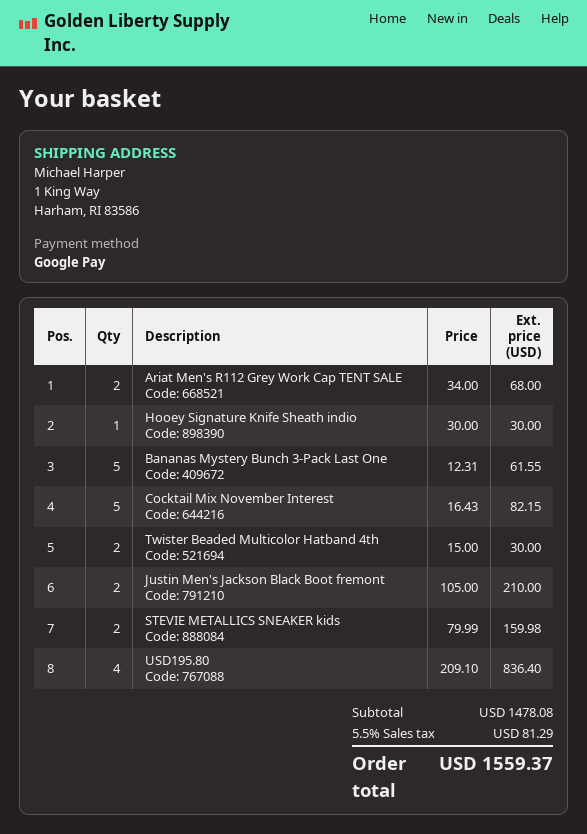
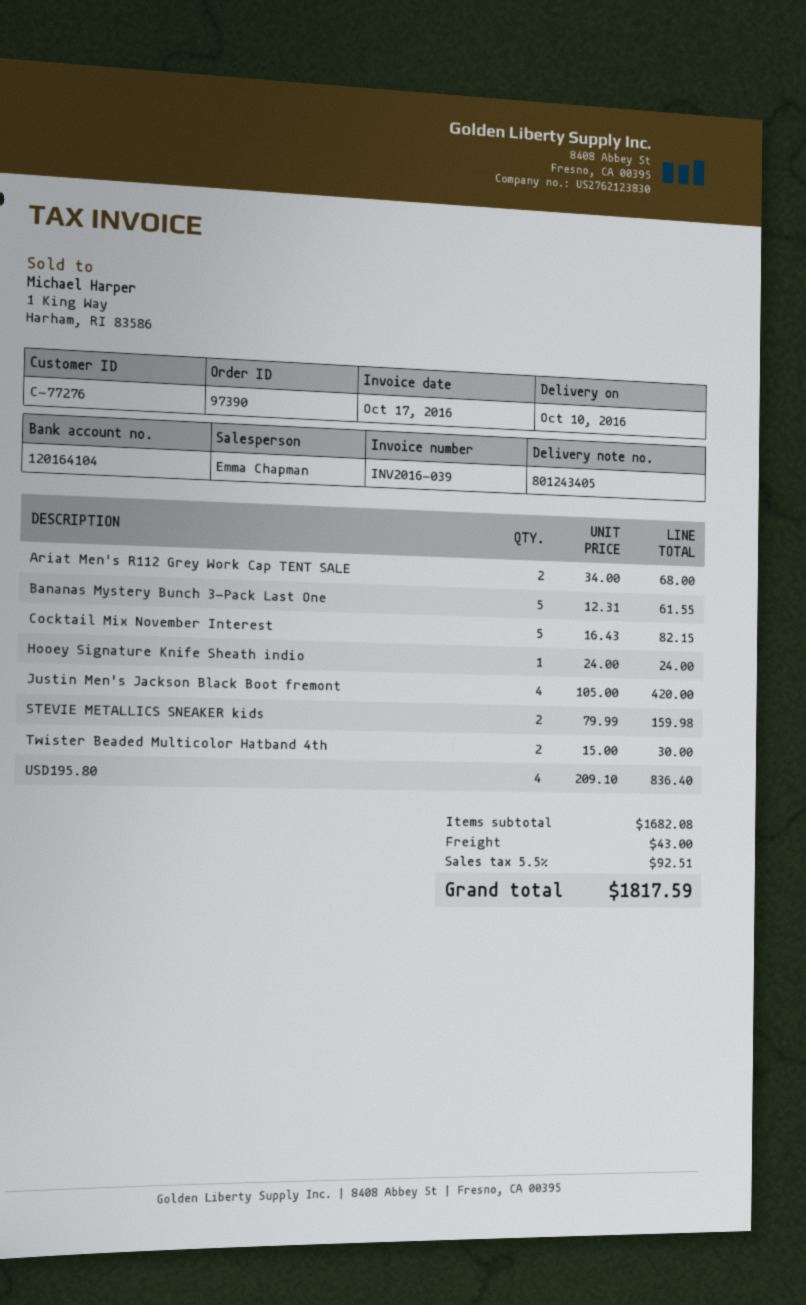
Hooey Signature Knife Sheath indio: 1 x 30.00 = 30.00 -> 1 x 24.00 = 24.00
Justin Men's Jackson Black Boot fremont: 2 x 105.00 = 210.00 -> 4 x 105.00 = 420.00
subtotal: 1478.08 -> 1682.08
shipping: none -> 43.00
tax: 5.5% = 81.29 -> 5.5% = 92.51
total: 1559.37 -> 1817.59

